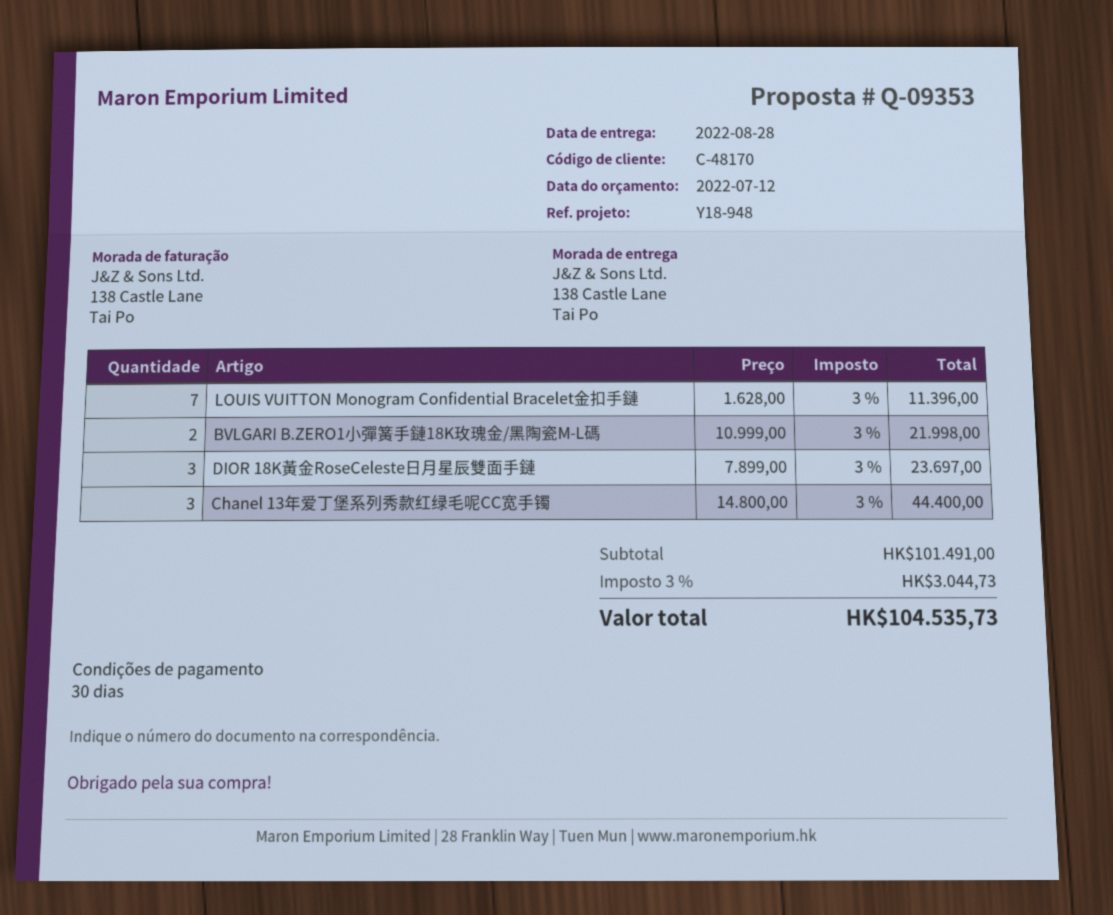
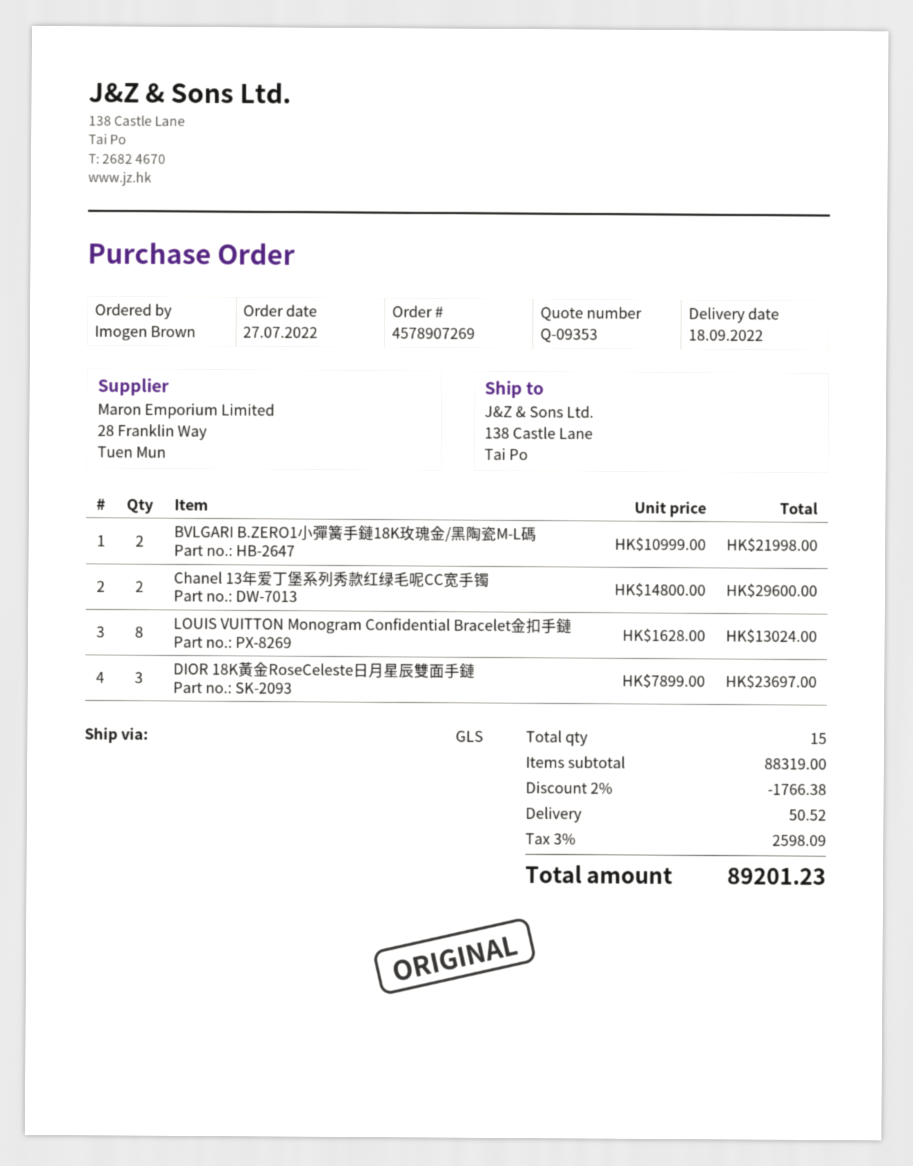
delivery date: 2022-08-28 -> 2022-09-18
LOUIS VUITTON Monogram Confidential Bracelet金扣手鏈: 7 x 1628.00 = 11396.00 -> 8 x 1628.00 = 13024.00
Chanel 13年爱丁堡系列秀款红绿毛呢CC宽手镯: 3 x 14800.00 = 44400.00 -> 2 x 14800.00 = 29600.00
subtotal: 101491.00 -> 88319.00
discount: none -> 2% = 1766.38
shipping: none -> 50.52
tax: 3% = 3044.73 -> 3% = 2598.09
total: 104535.73 -> 89201.23

